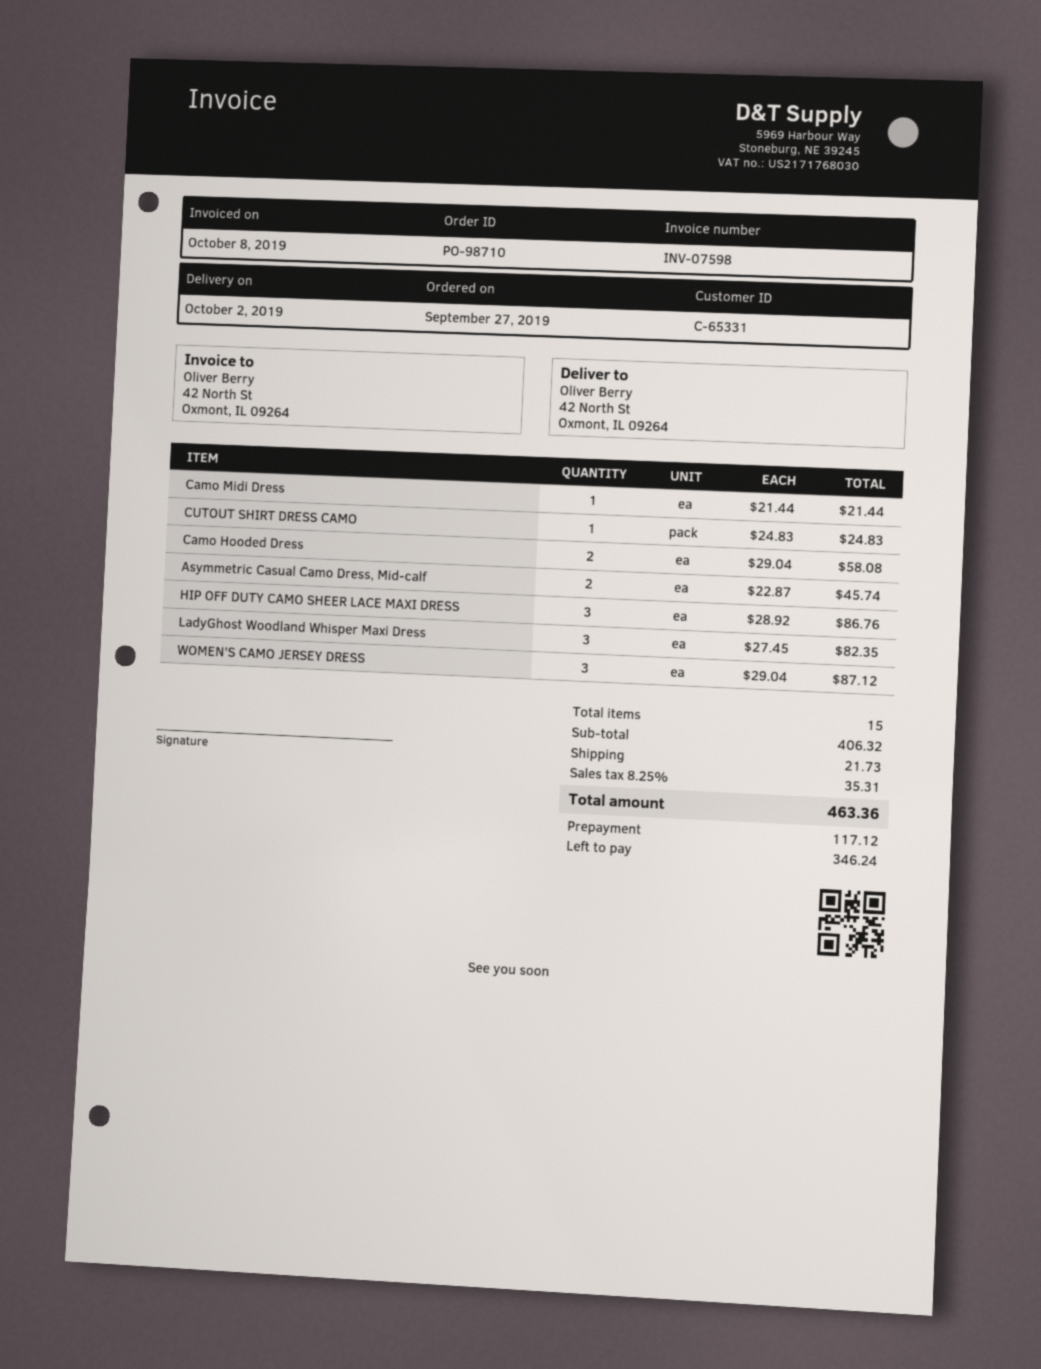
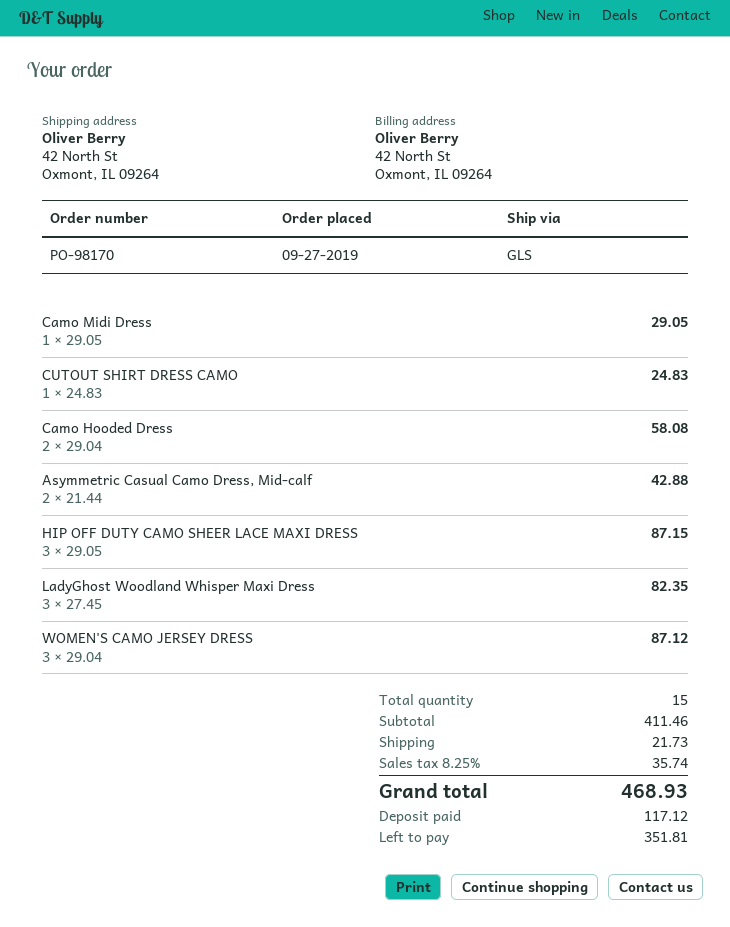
order number: PO-98710 -> PO-98170
Camo Midi Dress: 1 x 21.44 = 21.44 -> 1 x 29.05 = 29.05
Asymmetric Casual Camo Dress, Mid-calf: 2 x 22.87 = 45.74 -> 2 x 21.44 = 42.88
HIP OFF DUTY CAMO SHEER LACE MAXI DRESS: 3 x 28.92 = 86.76 -> 3 x 29.05 = 87.15
subtotal: 406.32 -> 411.46
tax: 8.25% = 35.31 -> 8.25% = 35.74
total: 463.36 -> 468.93
balance: 346.24 -> 351.81

